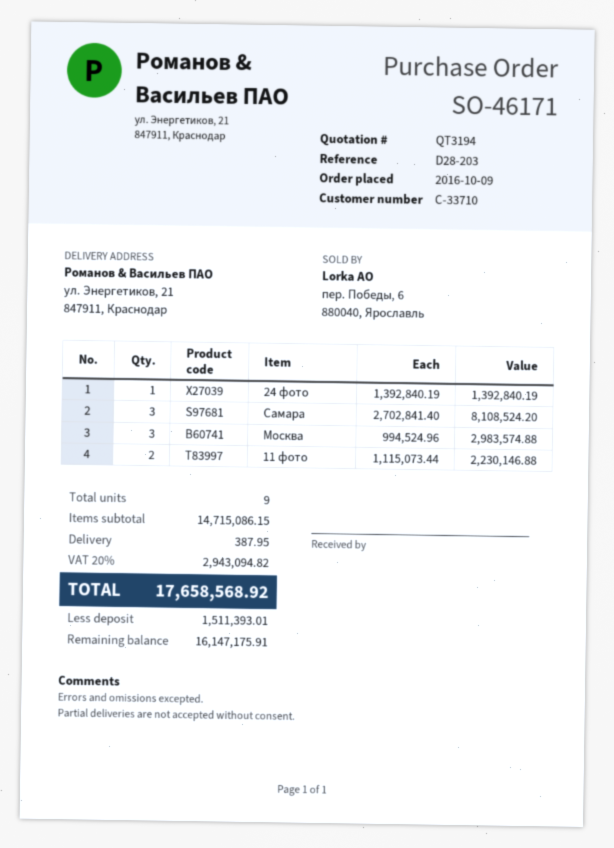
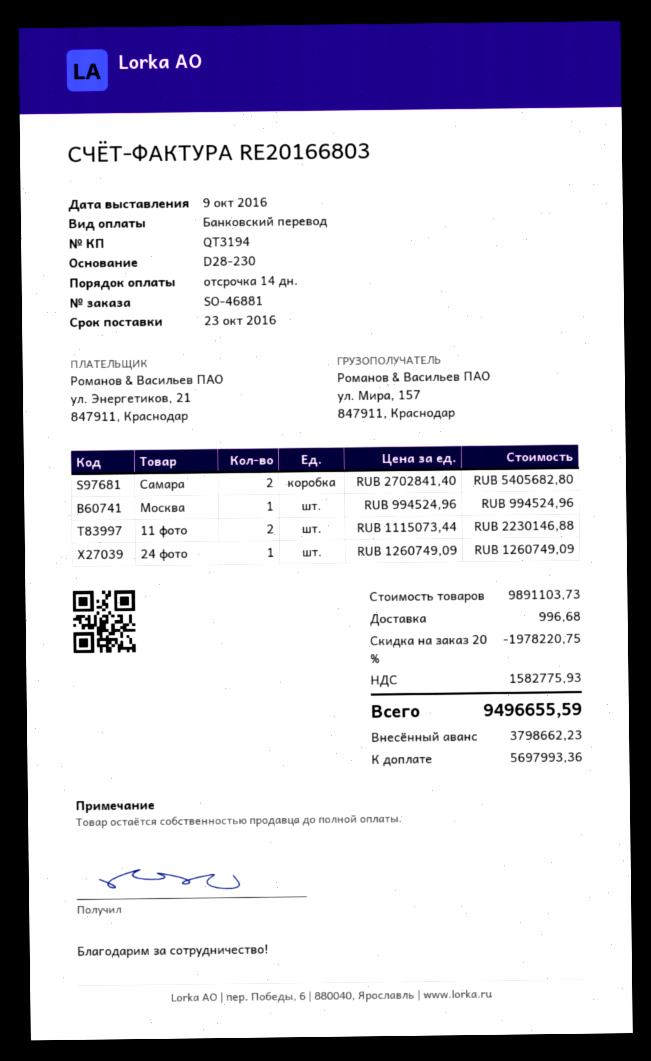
order number: SO-46171 -> SO-46881
reference: D28-203 -> D28-230
ship to: ул. Энергетиков, 21, 847911, Краснодар -> ул. Мира, 157, 847911, Краснодар
24 фото: 1 x 1392840.19 = 1392840.19 -> 1 x 1260749.09 = 1260749.09
Самара: 3 x 2702841.40 = 8108524.20 -> 2 x 2702841.40 = 5405682.80
Москва: 3 x 994524.96 = 2983574.88 -> 1 x 994524.96 = 994524.96
subtotal: 14715086.15 -> 9891103.73
discount: none -> 20% = 1978220.75
shipping: 387.95 -> 996.68
tax: 2943094.82 -> 1582775.93
total: 17658568.92 -> 9496655.59
deposit: 1511393.01 -> 3798662.23
balance: 16147175.91 -> 5697993.36

